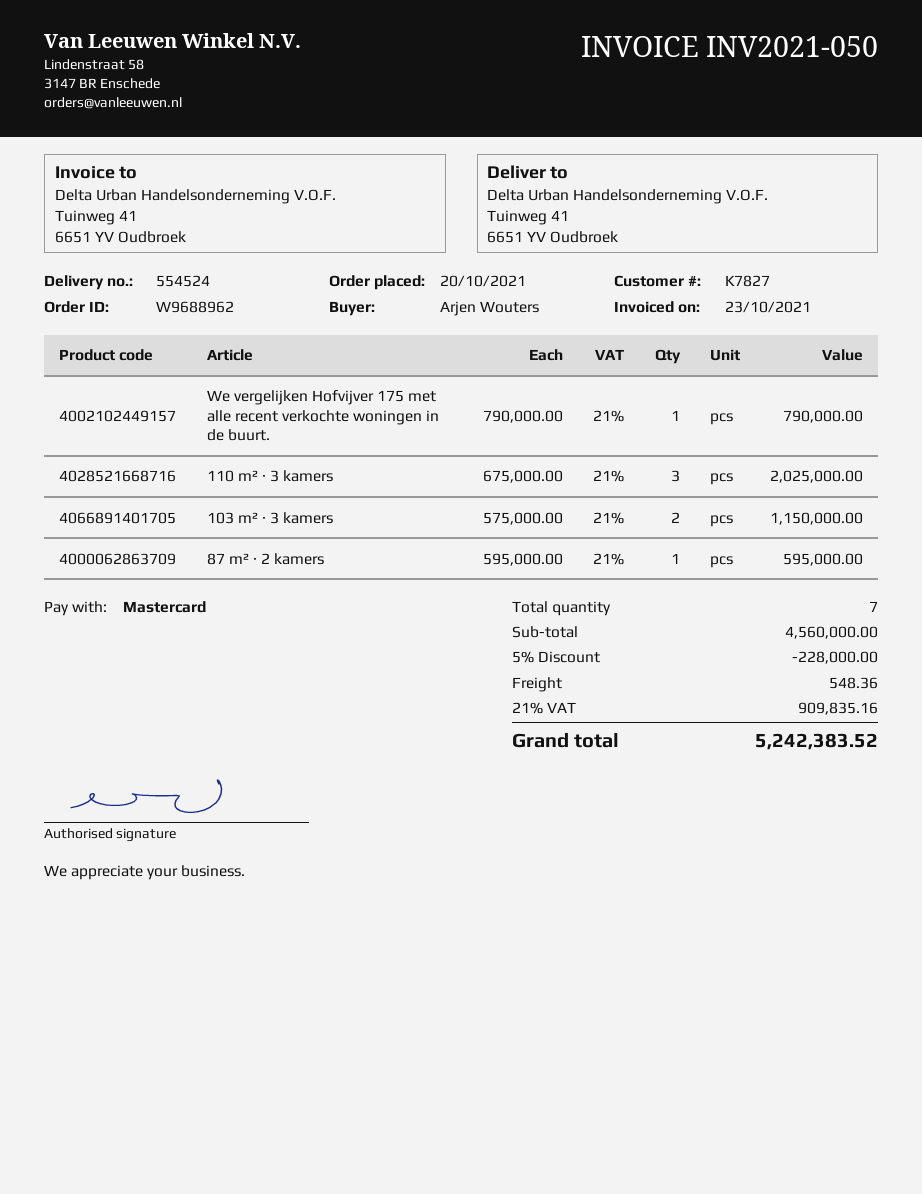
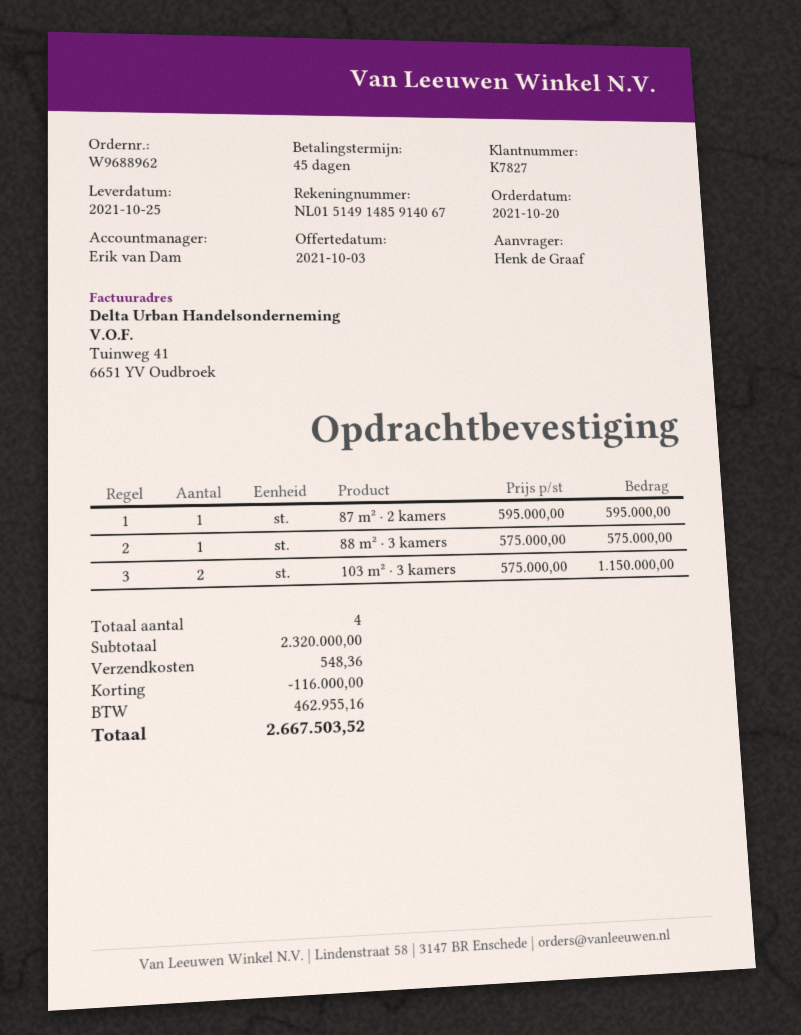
ordered by: Arjen Wouters -> Henk de Graaf
We vergelijken Hofvijver 175 met alle recent verkochte woningen in de buurt.: 1 x 790000.00 = 790000.00 -> none
110 m² · 3 kamers: 3 x 675000.00 = 2025000.00 -> none
88 m² · 3 kamers: none -> 1 x 575000.00 = 575000.00
total quantity: 7 -> 4
subtotal: 4560000.00 -> 2320000.00
discount: 228000.00 -> 116000.00
tax: 909835.16 -> 462955.16
total: 5242383.52 -> 2667503.52

